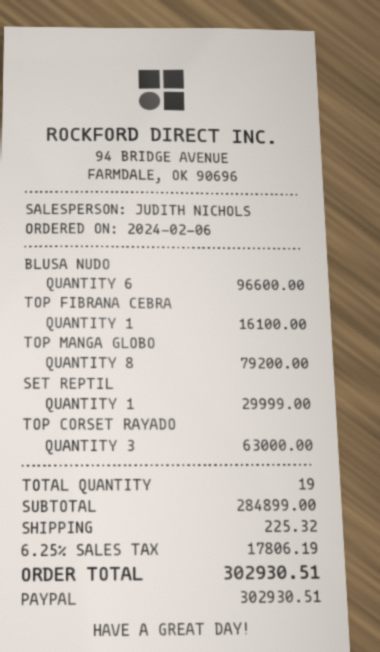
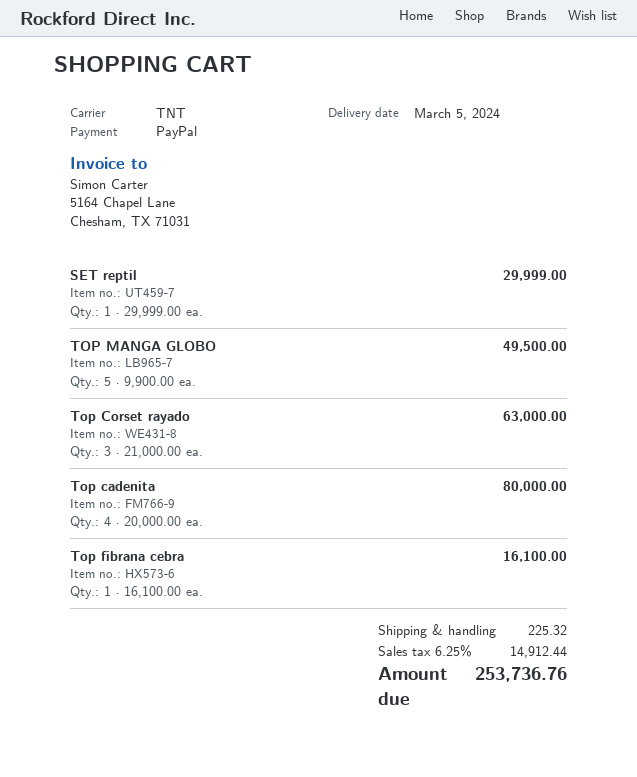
BLUSA NUDO: 6 for 96600.00 -> none
TOP MANGA GLOBO: 8 for 79200.00 -> 5 for 49500.00
Top cadenita: none -> 4 for 80000.00
tax: 6.25% = 17806.19 -> 6.25% = 14912.44
total: 302930.51 -> 253736.76

